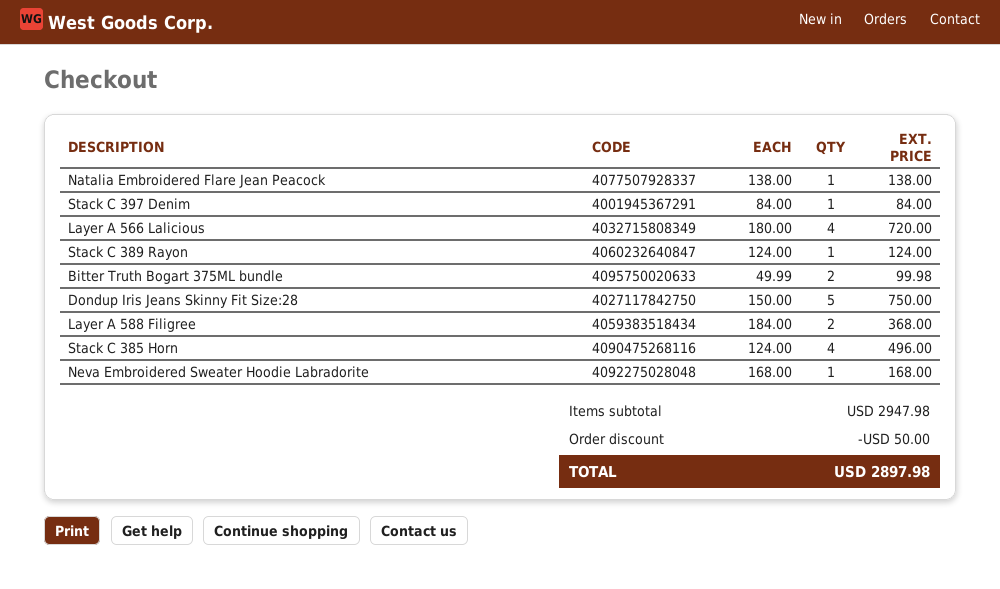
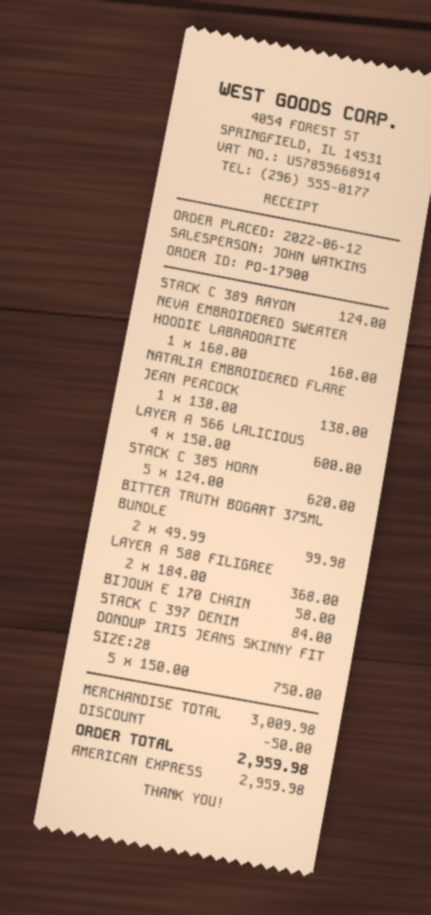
Layer A 566 Lalicious: 4 x 180.00 = 720.00 -> 4 x 150.00 = 600.00
Stack C 385 Horn: 4 x 124.00 = 496.00 -> 5 x 124.00 = 620.00
BIJOUX E 170 CHAIN: none -> 1 x 58.00 = 58.00
subtotal: 2947.98 -> 3009.98
total: 2897.98 -> 2959.98

